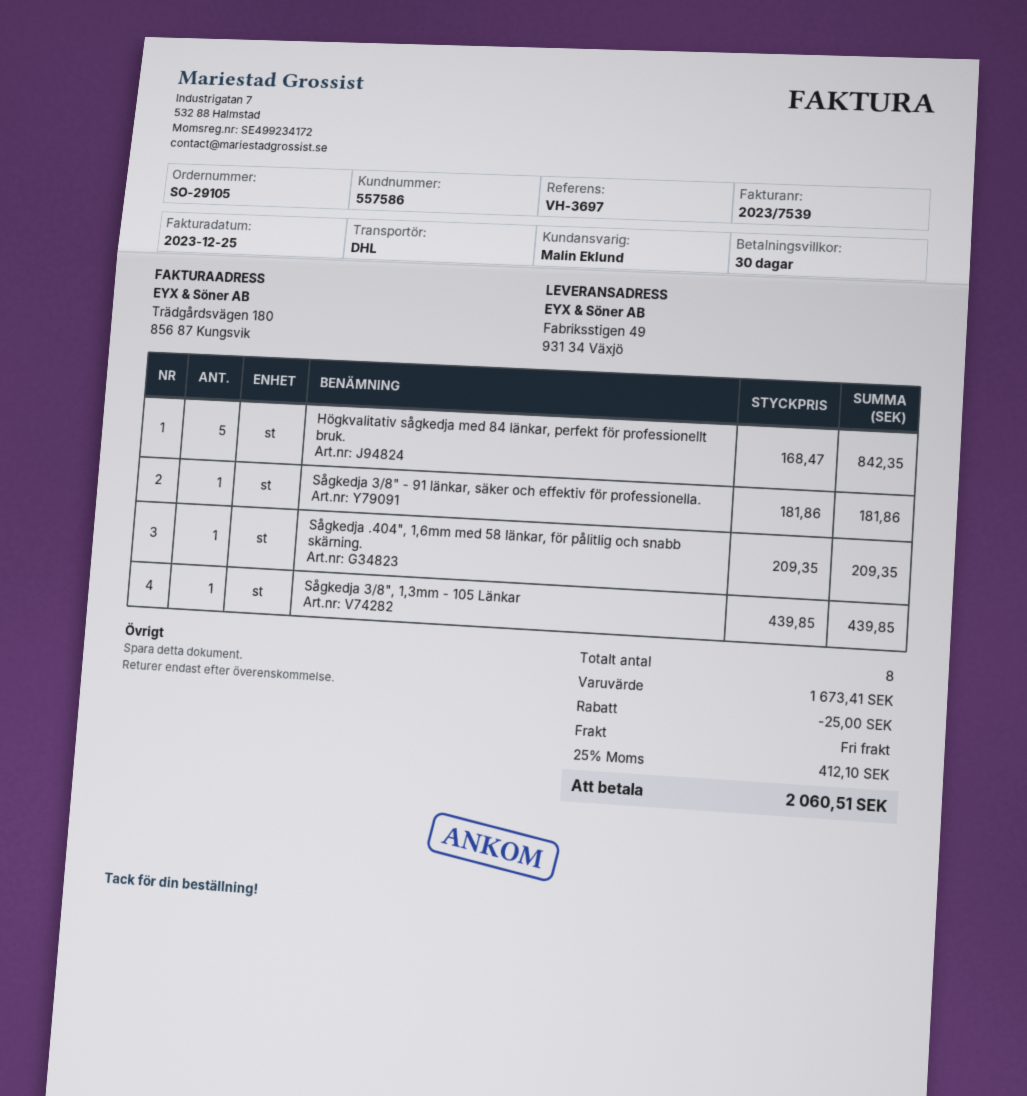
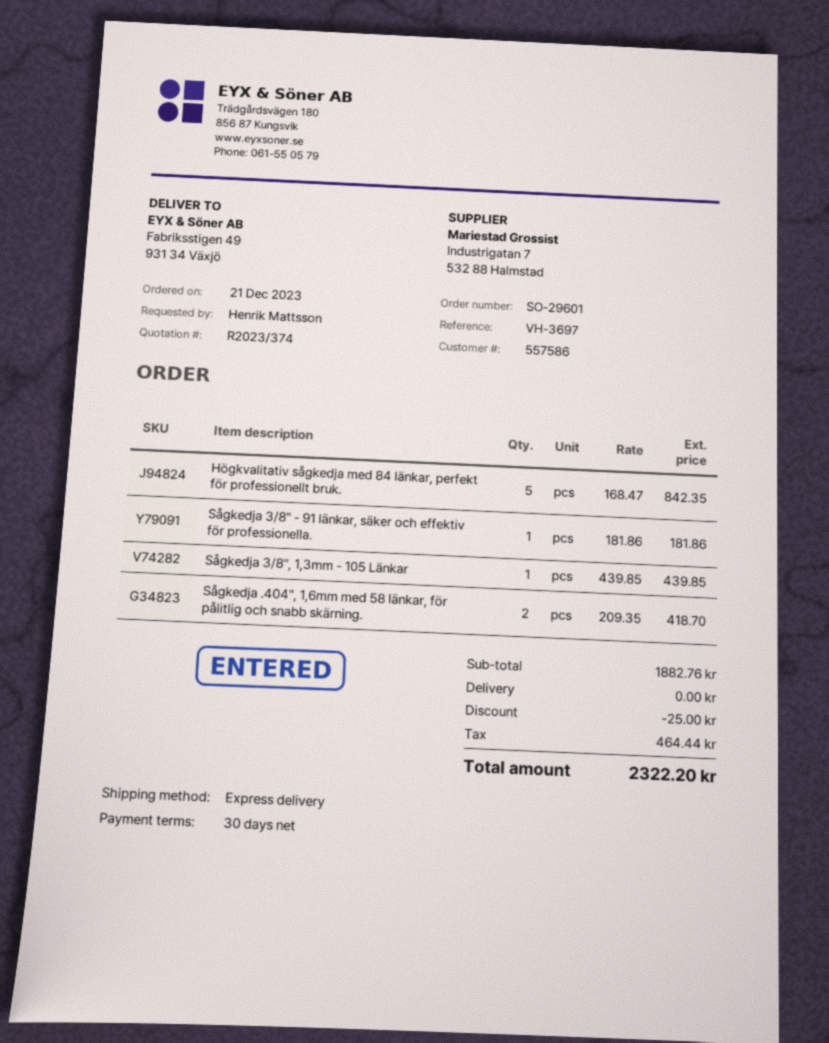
order number: SO-29105 -> SO-29601
shipping method: DHL -> express
Sågkedja .404", 1,6mm med 58 länkar, för pålitlig och snabb skärning.: 1 x 209.35 = 209.35 -> 2 x 209.35 = 418.70
subtotal: 1673.41 -> 1882.76
tax: 412.10 -> 464.44
total: 2060.51 -> 2322.20

